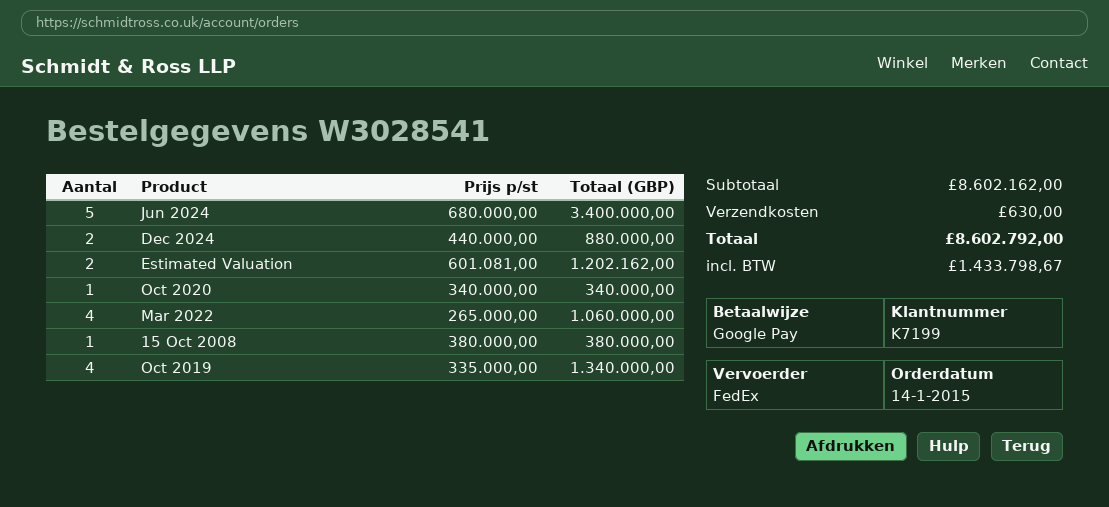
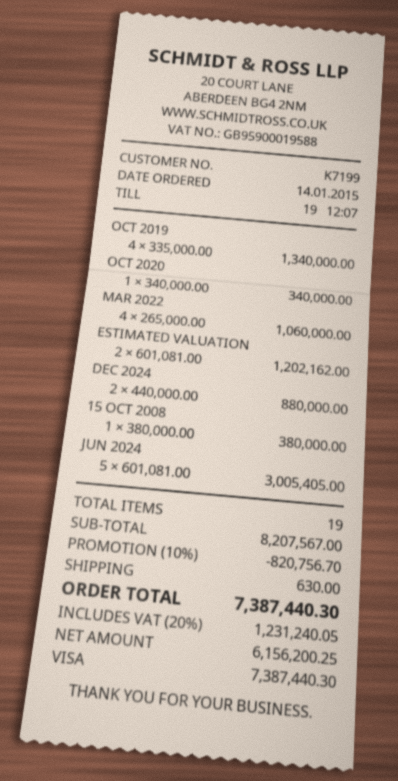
payment method: Google Pay -> Visa
Jun 2024: 5 x 680000.00 = 3400000.00 -> 5 x 601081.00 = 3005405.00
subtotal: 8602162.00 -> 8207567.00
discount: none -> 10% = 820756.70
tax: 1433798.67 -> 1231240.05
total: 8602792.00 -> 7387440.30

